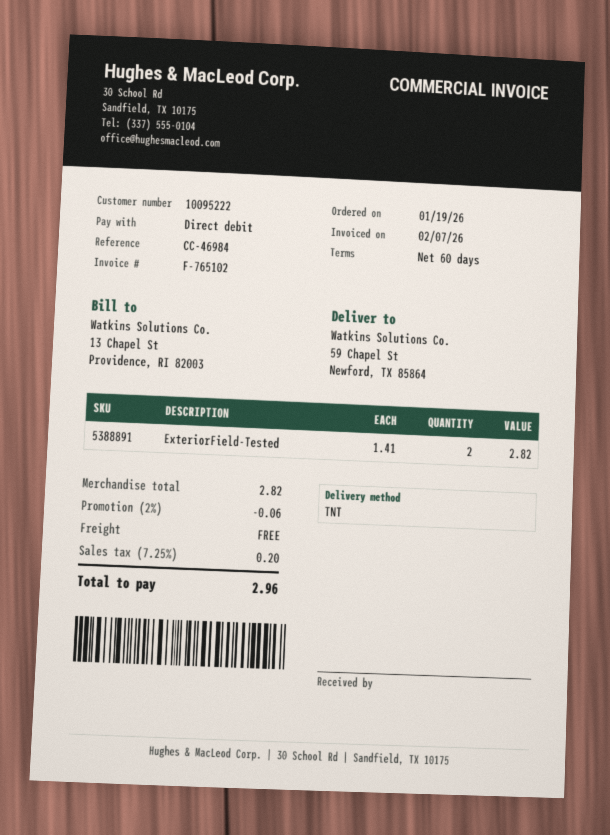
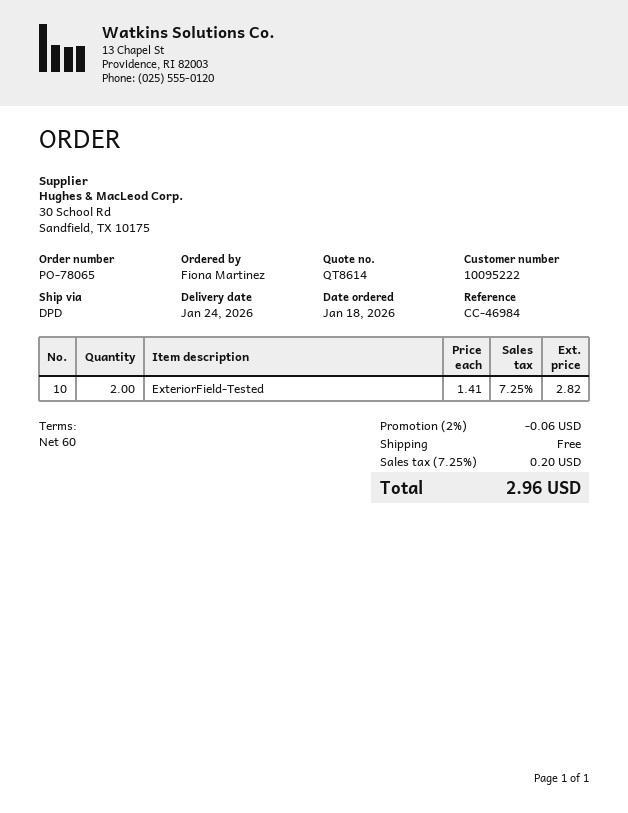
order date: 2026-01-19 -> 2026-01-18
shipping method: TNT -> DPD

